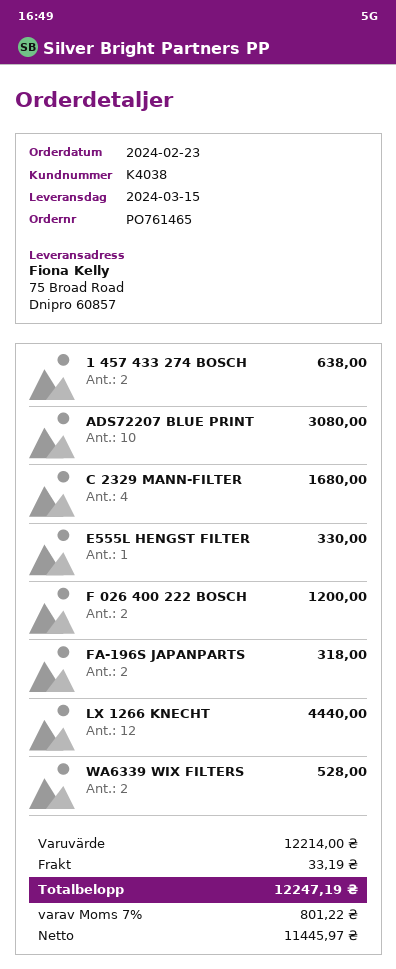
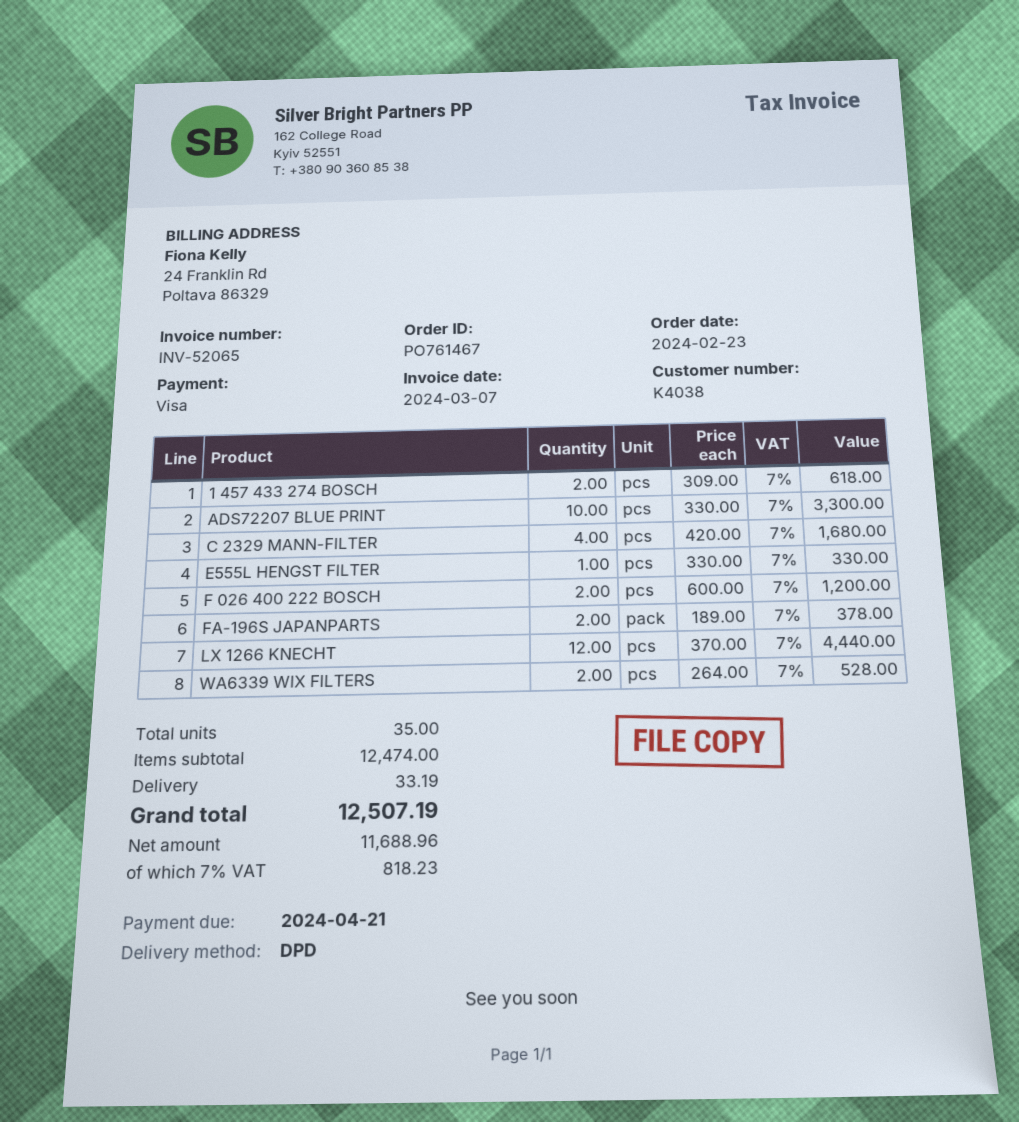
order number: PO761465 -> PO761467
1 457 433 274 BOSCH: 2 for 638.00 -> 2 for 618.00
ADS72207 BLUE PRINT: 10 for 3080.00 -> 10 for 3300.00
FA-196S JAPANPARTS: 2 for 318.00 -> 2 for 378.00
subtotal: 12214.00 -> 12474.00
net: 11445.97 -> 11688.96
tax: 7% = 801.22 -> 7% = 818.23
total: 12247.19 -> 12507.19

